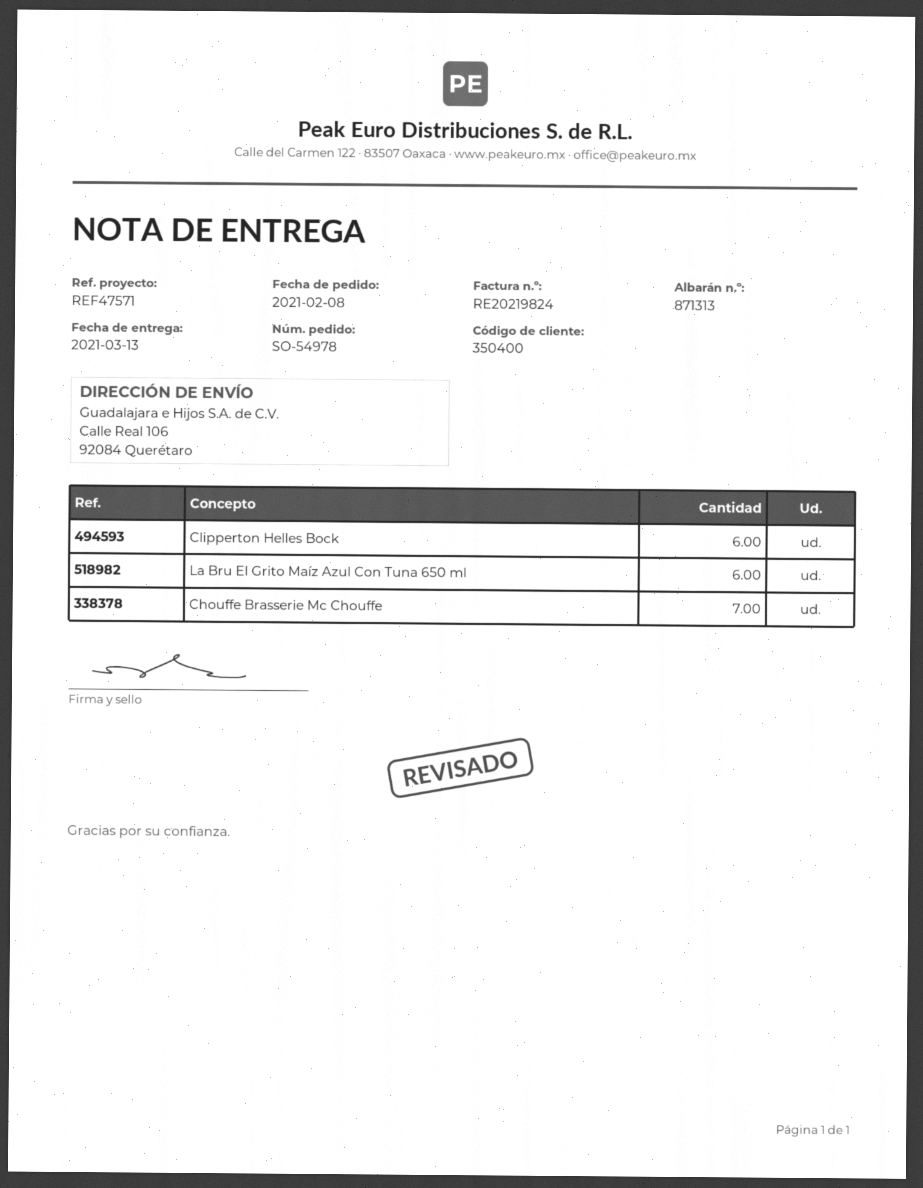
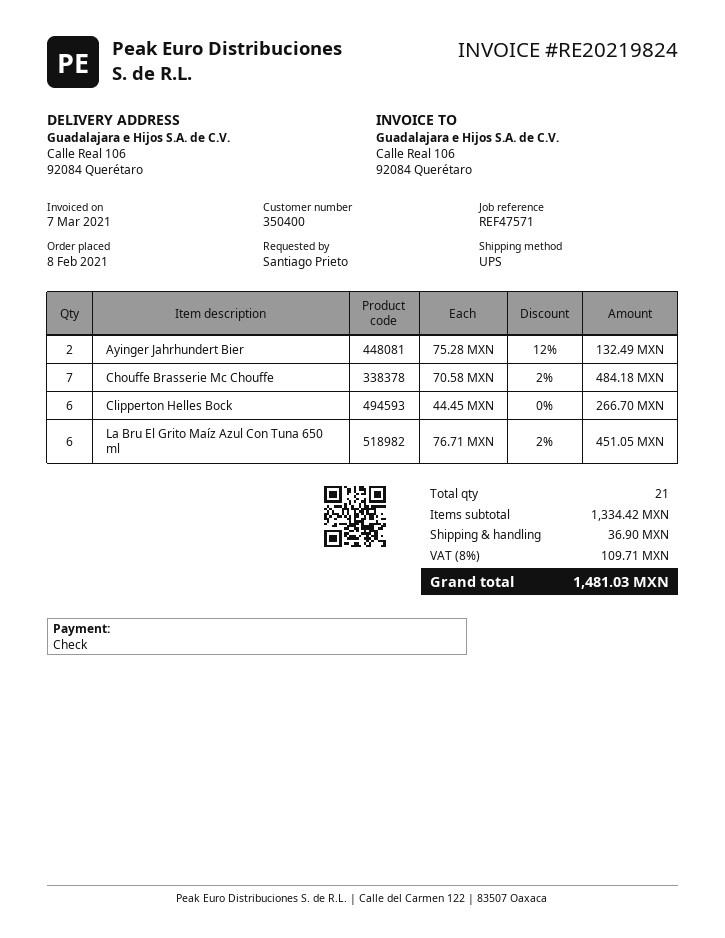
Ayinger Jahrhundert Bier: none -> 2

